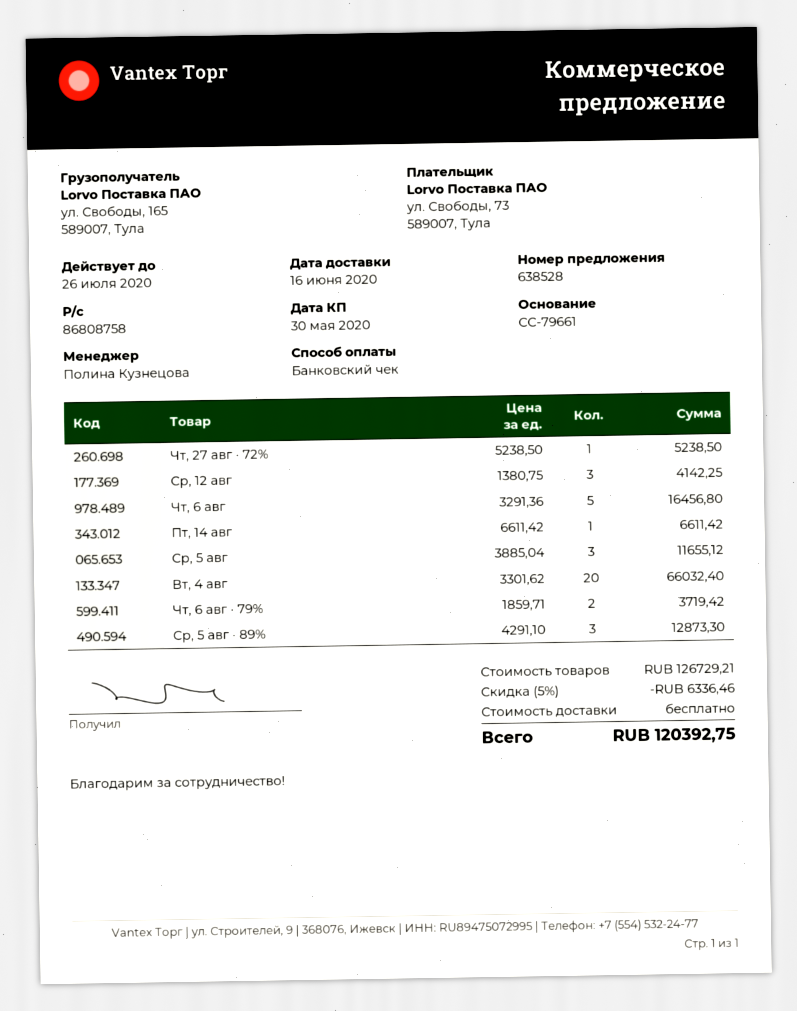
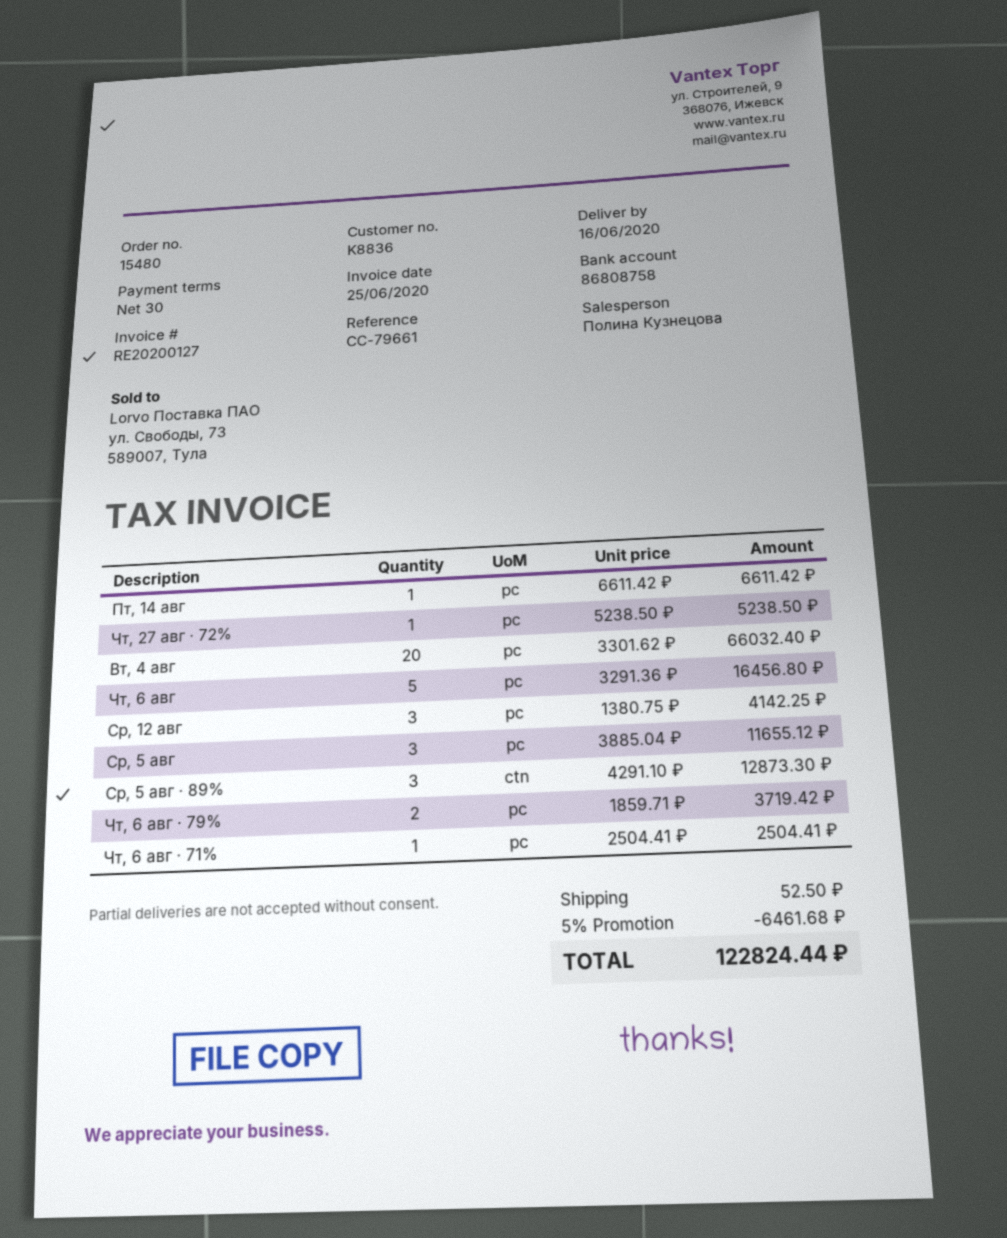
Чт, 6 авг · 71%: none -> 1 x 2504.41 = 2504.41
discount: 5% = 6336.46 -> 5% = 6461.68
shipping: 0.00 -> 52.50
total: 120392.75 -> 122824.44

